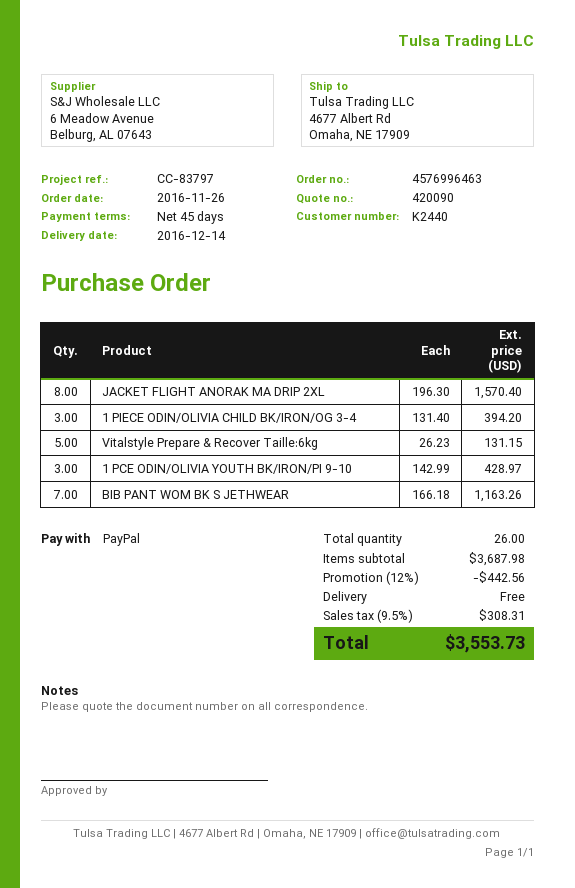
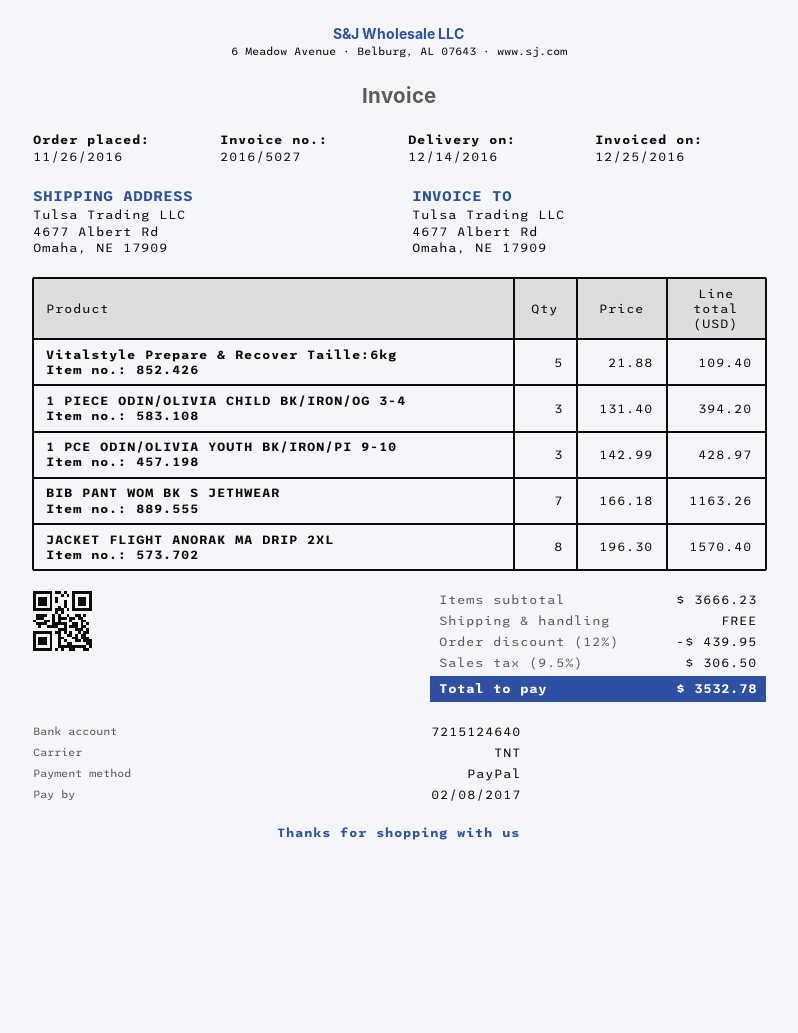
Vitalstyle Prepare & Recover Taille:6kg: 5 x 26.23 = 131.15 -> 5 x 21.88 = 109.40
subtotal: 3687.98 -> 3666.23
discount: 12% = 442.56 -> 12% = 439.95
tax: 9.5% = 308.31 -> 9.5% = 306.50
total: 3553.73 -> 3532.78

